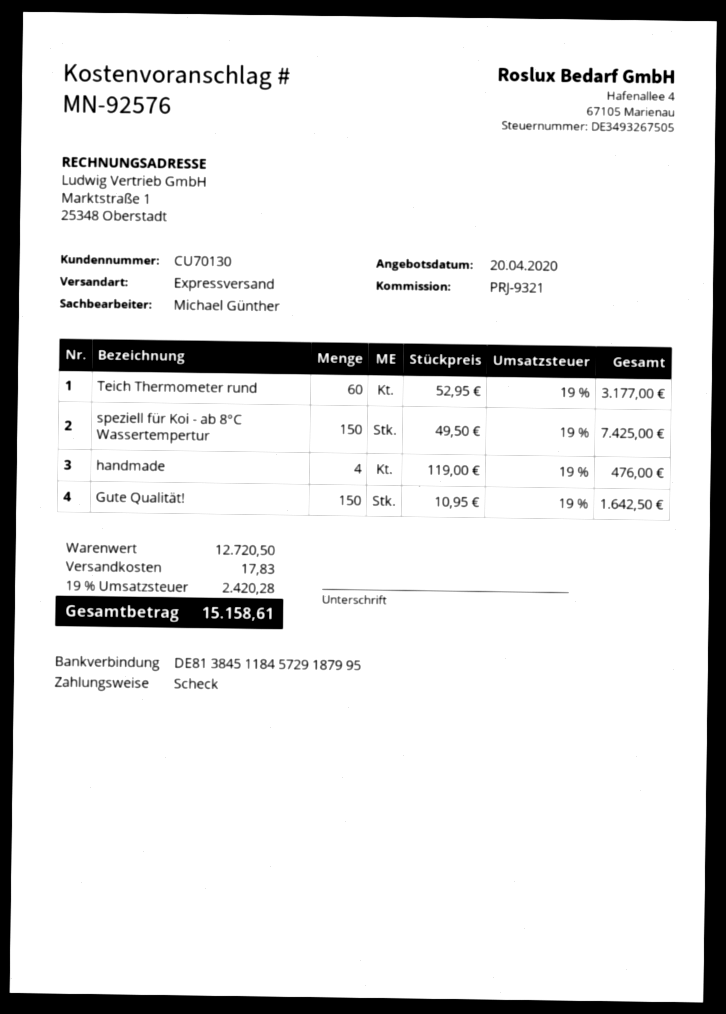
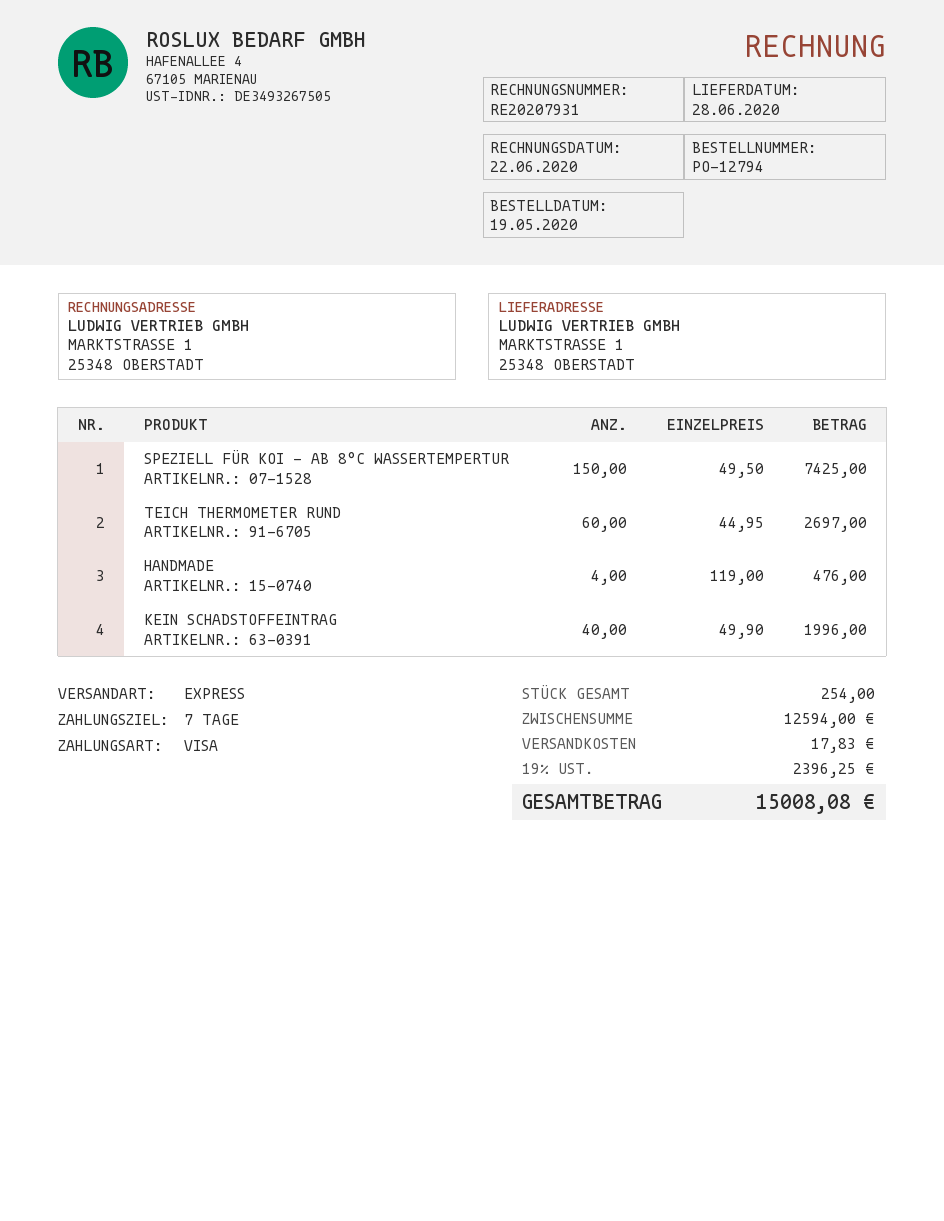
payment method: cheque -> Visa
Teich Thermometer rund: 60 x 52.95 = 3177.00 -> 60 x 44.95 = 2697.00
Gute Qualität!: 150 x 10.95 = 1642.50 -> none
KEIN SCHADSTOFFEINTRAG: none -> 40 x 49.90 = 1996.00
subtotal: 12720.50 -> 12594.00
tax: 19% = 2420.28 -> 19% = 2396.25
total: 15158.61 -> 15008.08

